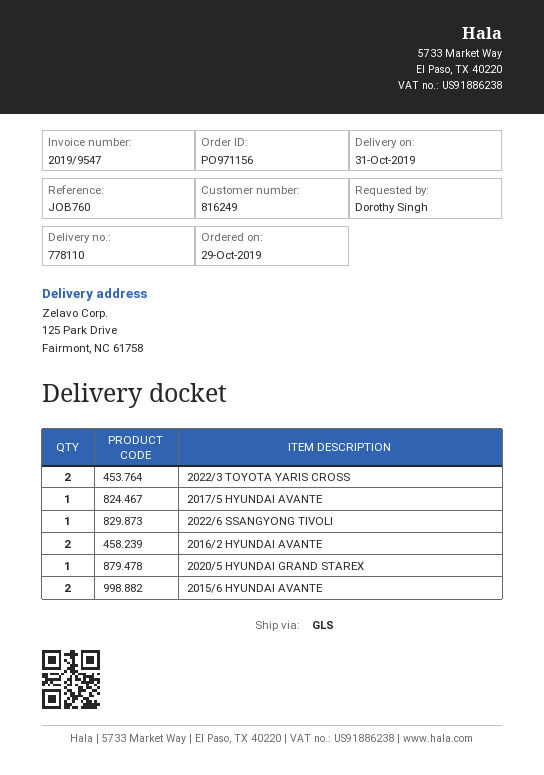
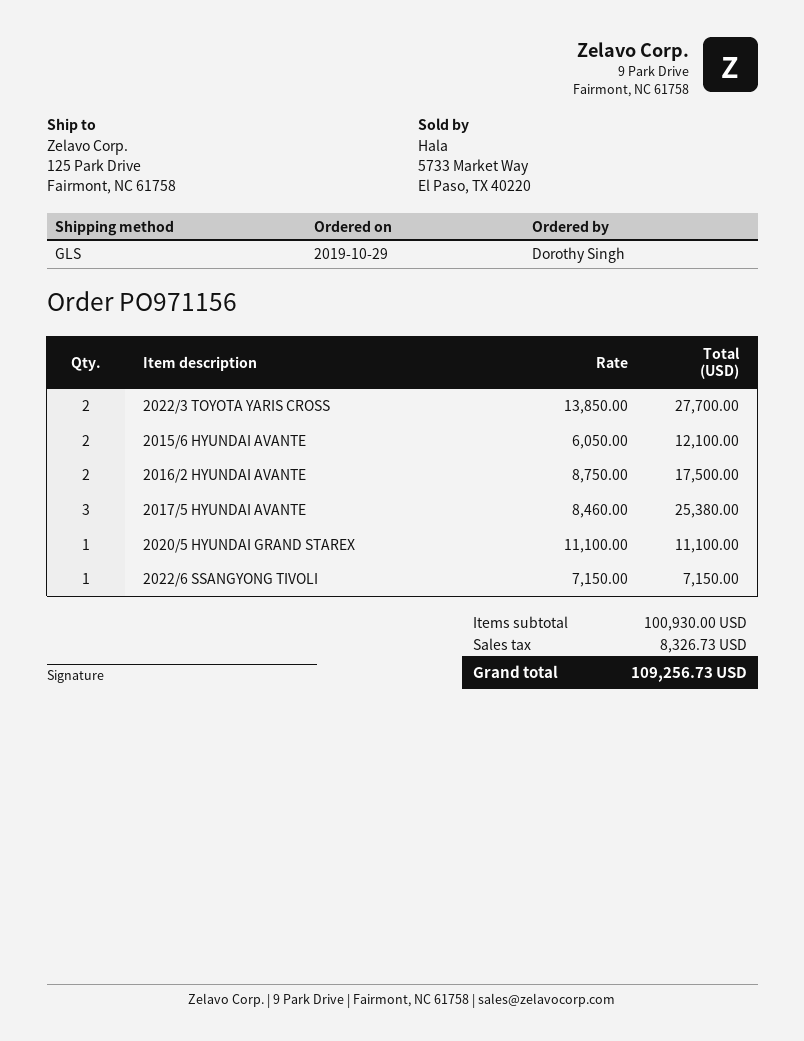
2017/5 HYUNDAI AVANTE: 1 -> 3

